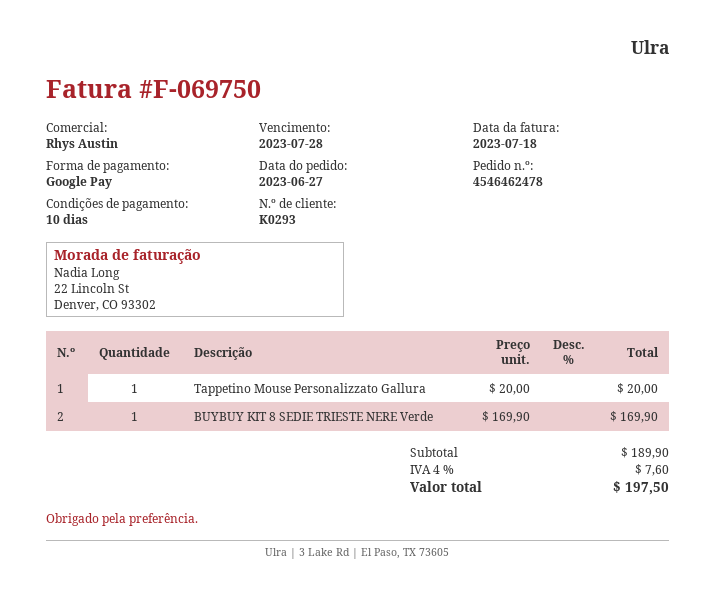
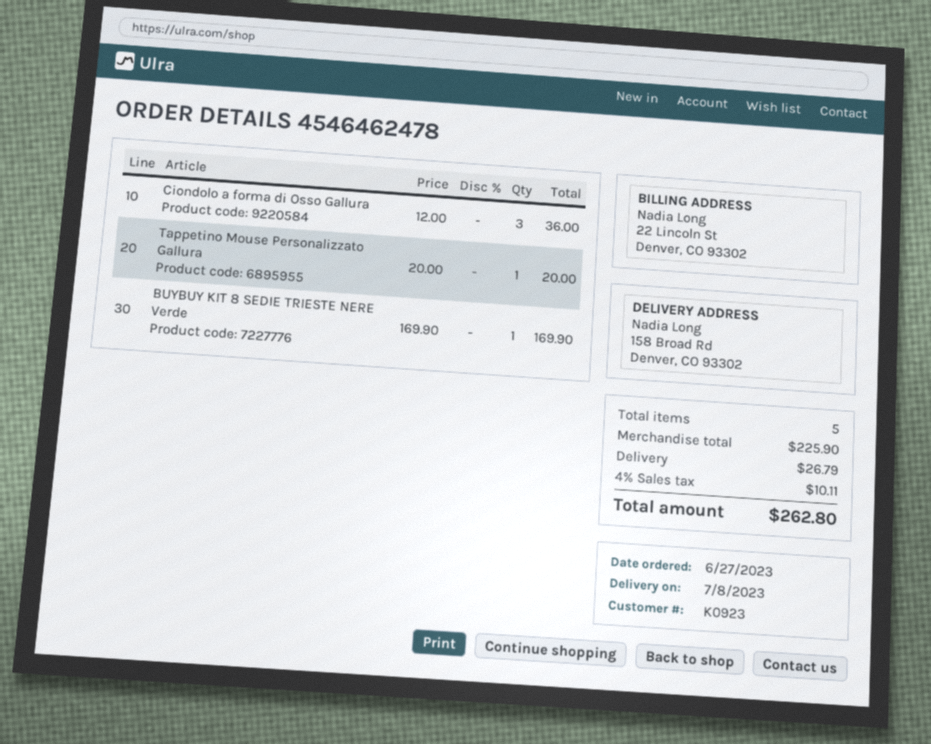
customer number: K0293 -> K0923
Ciondolo a forma di Osso Gallura: none -> 3 x 12.00 = 36.00
subtotal: 189.90 -> 225.90
shipping: none -> 26.79
tax: 4% = 7.60 -> 4% = 10.11
total: 197.50 -> 262.80

